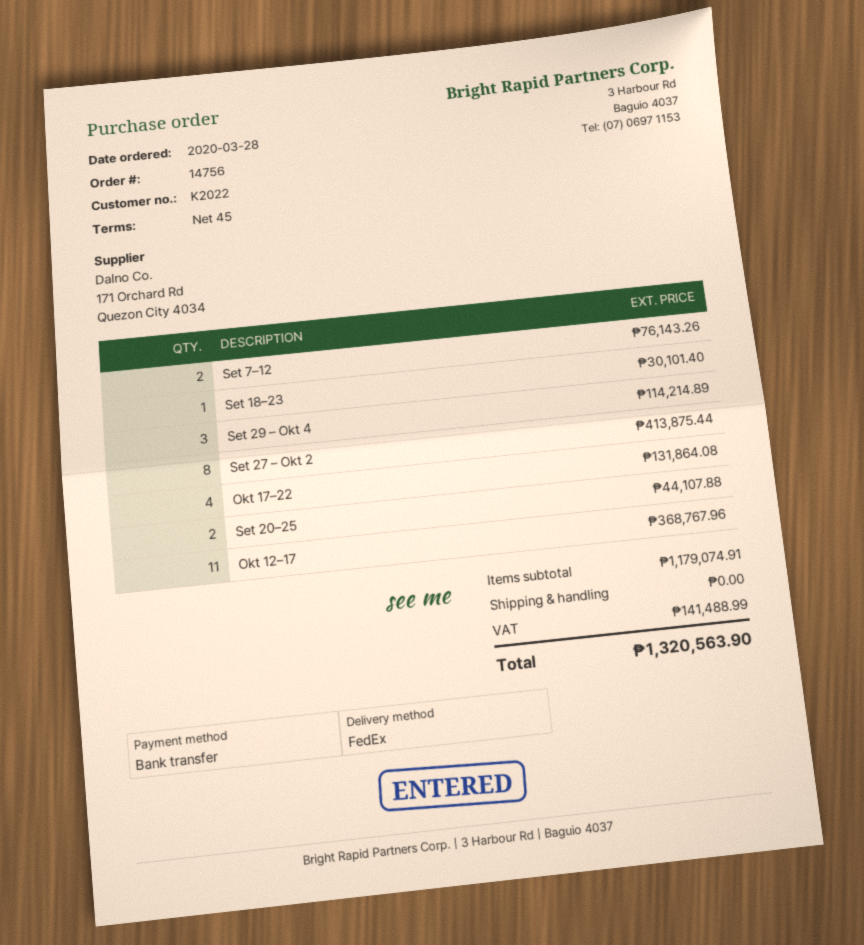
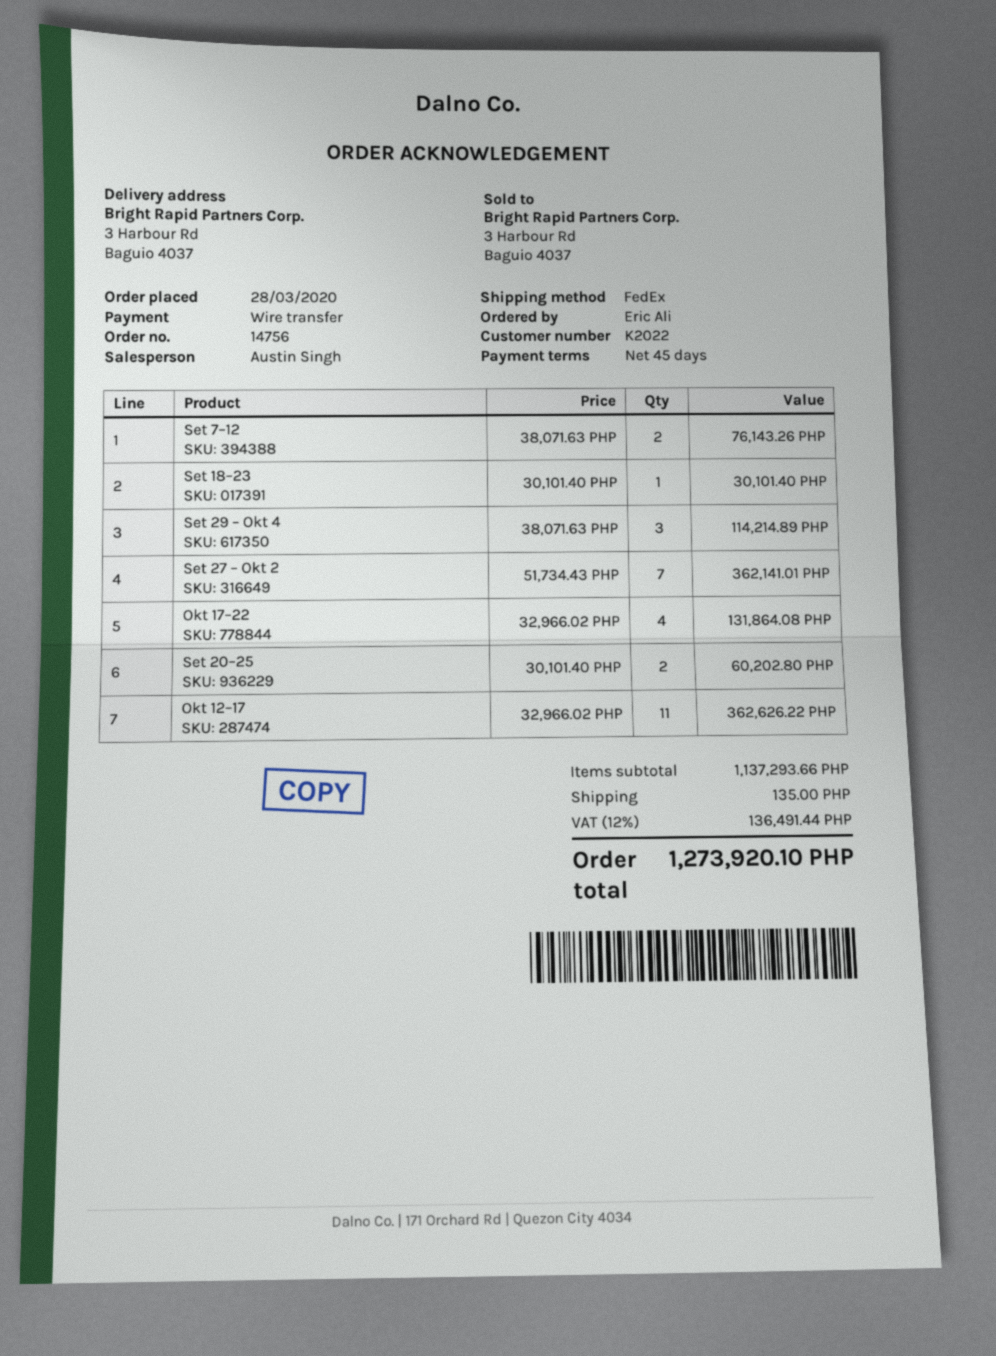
Set 27 – Okt 2: 8 for 413875.44 -> 7 for 362141.01
Set 20–25: 2 for 44107.88 -> 2 for 60202.80
Okt 12–17: 11 for 368767.96 -> 11 for 362626.22
subtotal: 1179074.91 -> 1137293.66
shipping: 0.00 -> 135.00
tax: 141488.99 -> 136491.44
total: 1320563.90 -> 1273920.10

